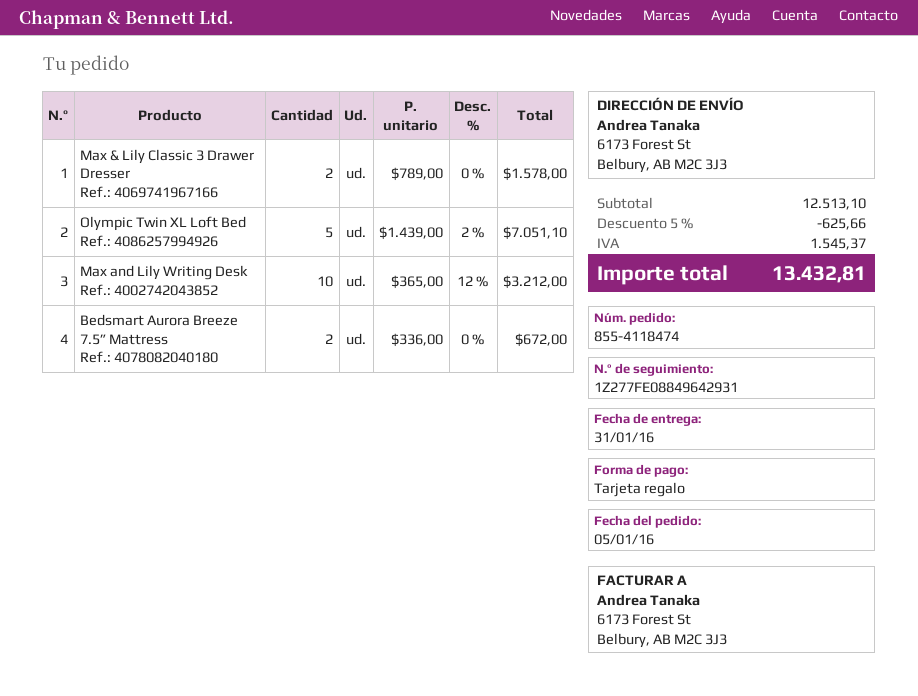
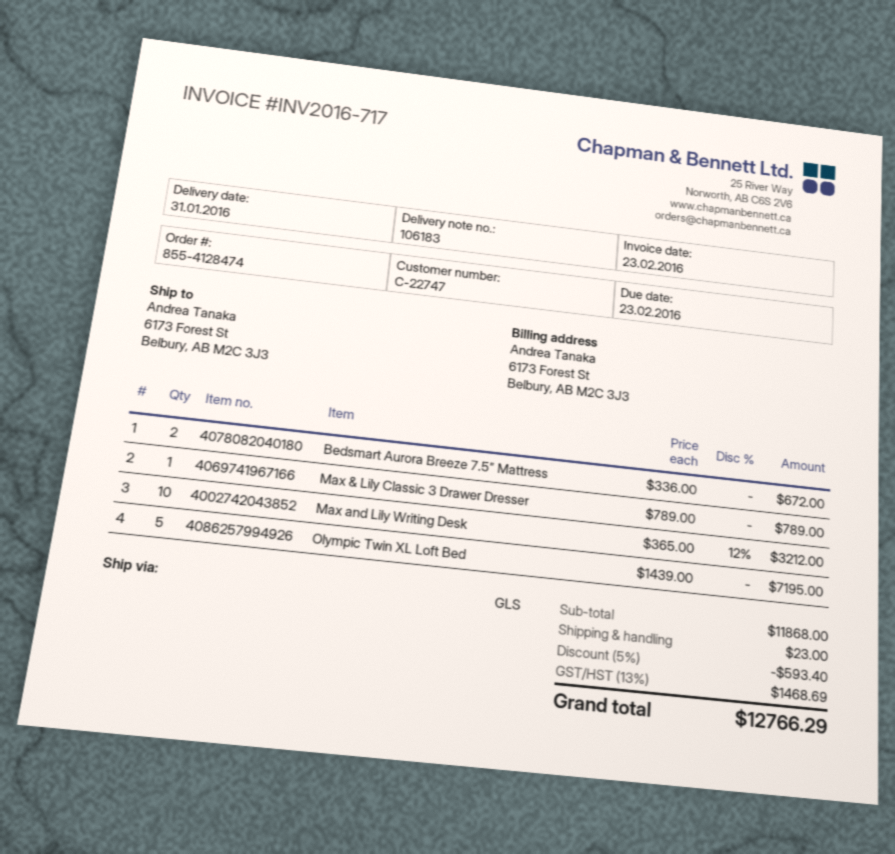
order number: 855-4118474 -> 855-4128474
Max & Lily Classic 3 Drawer Dresser: 2 x 789.00 = 1578.00 -> 1 x 789.00 = 789.00
Olympic Twin XL Loft Bed: 5 x 1439.00 - 2% = 7051.10 -> 5 x 1439.00 = 7195.00
subtotal: 12513.10 -> 11868.00
discount: 5% = 625.66 -> 5% = 593.40
shipping: none -> 23.00
tax: 1545.37 -> 1468.69
total: 13432.81 -> 12766.29

